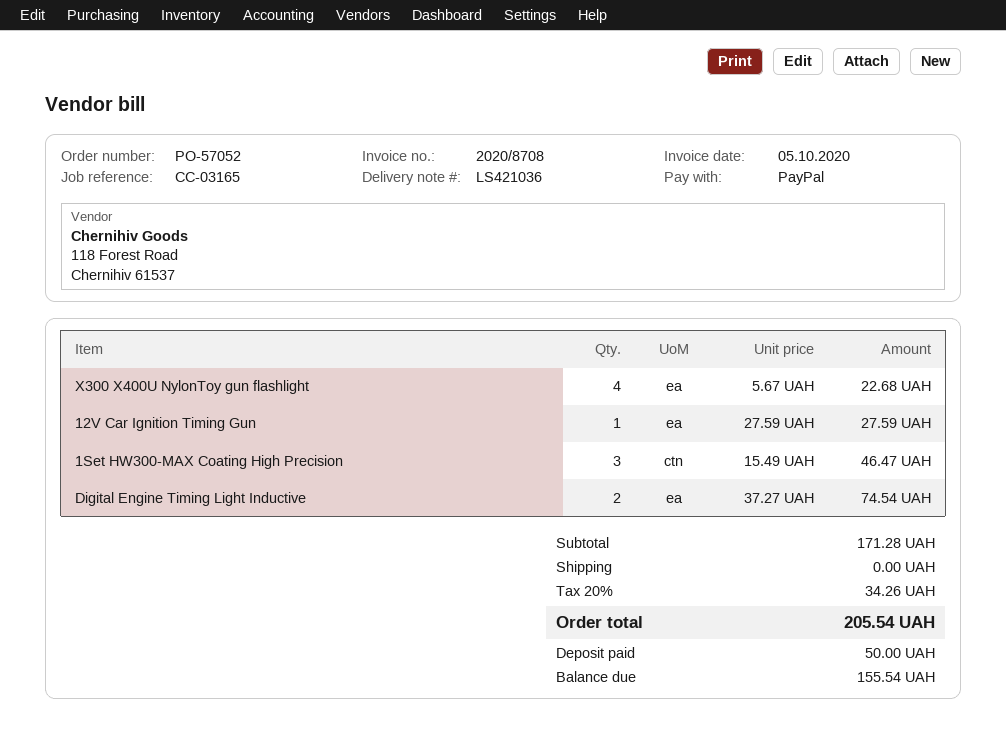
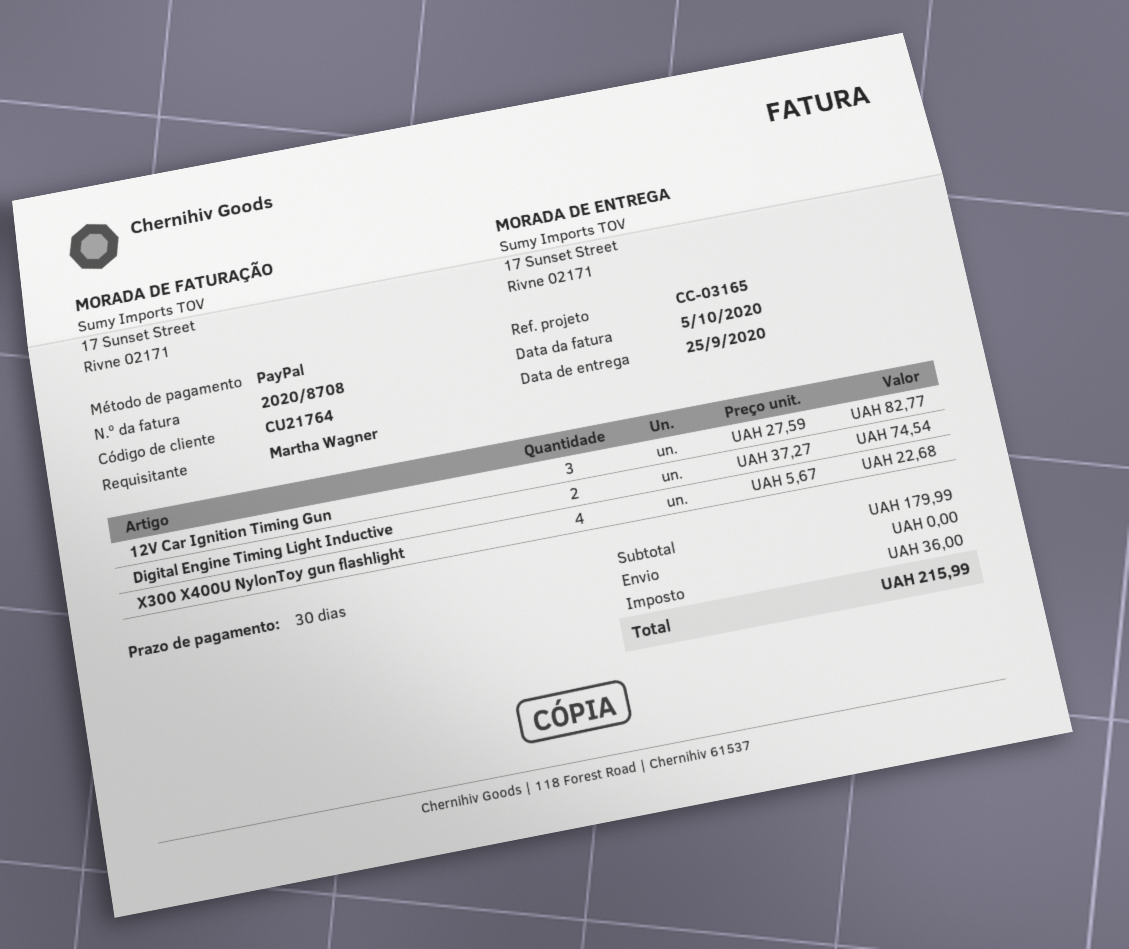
12V Car Ignition Timing Gun: 1 x 27.59 = 27.59 -> 3 x 27.59 = 82.77
1Set HW300-MAX Coating High Precision: 3 x 15.49 = 46.47 -> none
subtotal: 171.28 -> 179.99
tax: 34.26 -> 36.00
total: 205.54 -> 215.99

